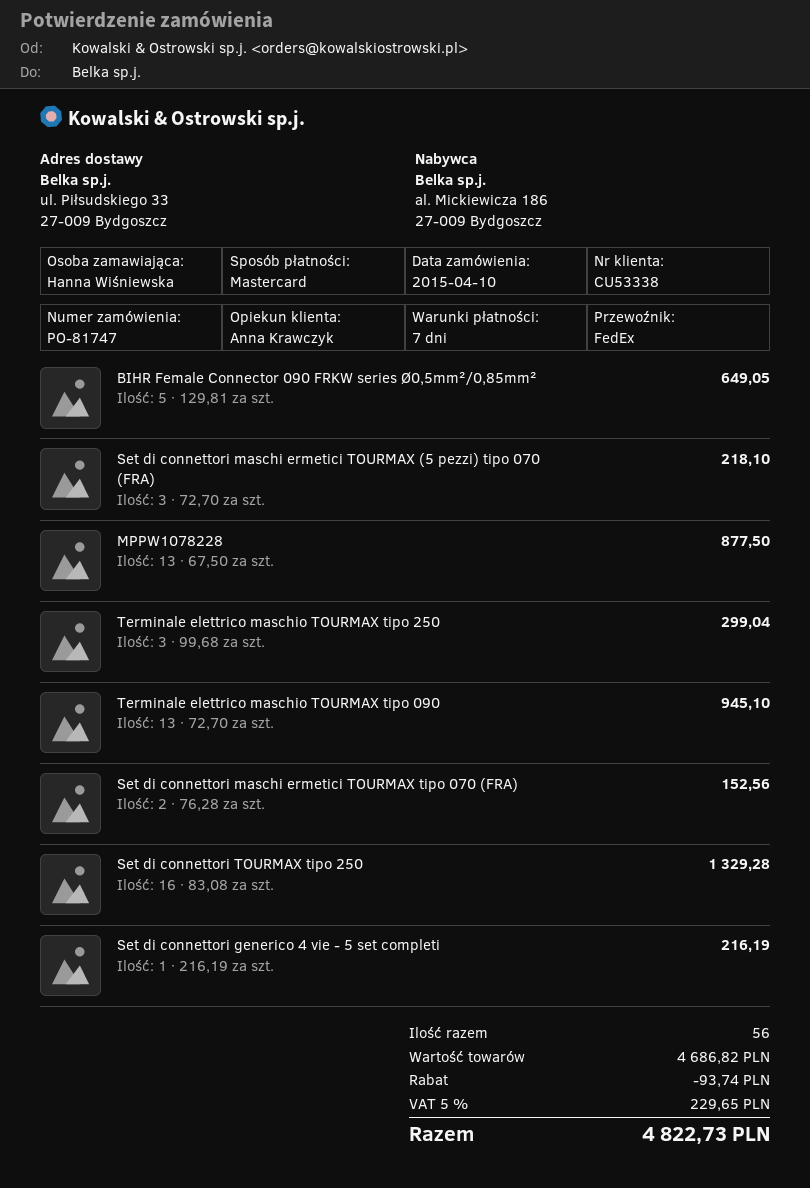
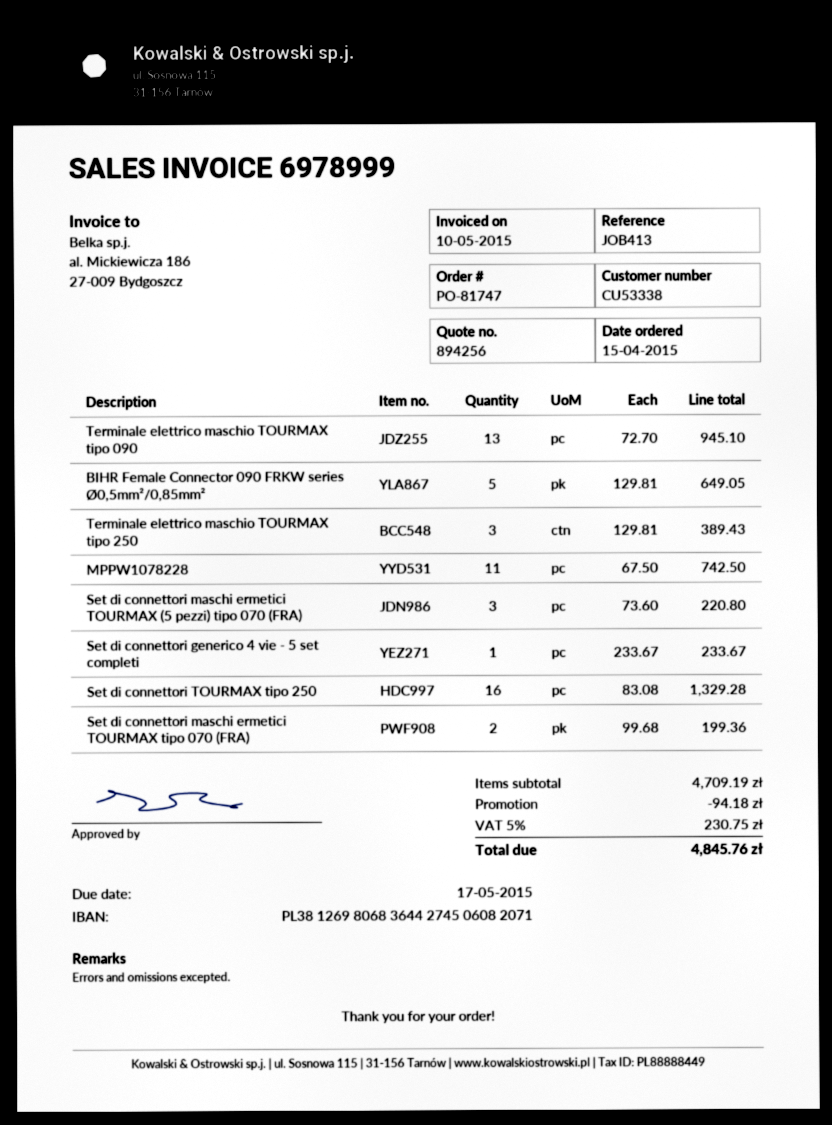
order date: 2015-04-10 -> 2015-04-15
Set di connettori maschi ermetici TOURMAX (5 pezzi) tipo 070 (FRA): 3 x 72.70 = 218.10 -> 3 x 73.60 = 220.80
MPPW1078228: 13 x 67.50 = 877.50 -> 11 x 67.50 = 742.50
Terminale elettrico maschio TOURMAX tipo 250: 3 x 99.68 = 299.04 -> 3 x 129.81 = 389.43
Set di connettori maschi ermetici TOURMAX tipo 070 (FRA): 2 x 76.28 = 152.56 -> 2 x 99.68 = 199.36
Set di connettori generico 4 vie - 5 set completi: 1 x 216.19 = 216.19 -> 1 x 233.67 = 233.67
subtotal: 4686.82 -> 4709.19
discount: 93.74 -> 94.18
tax: 5% = 229.65 -> 5% = 230.75
total: 4822.73 -> 4845.76

